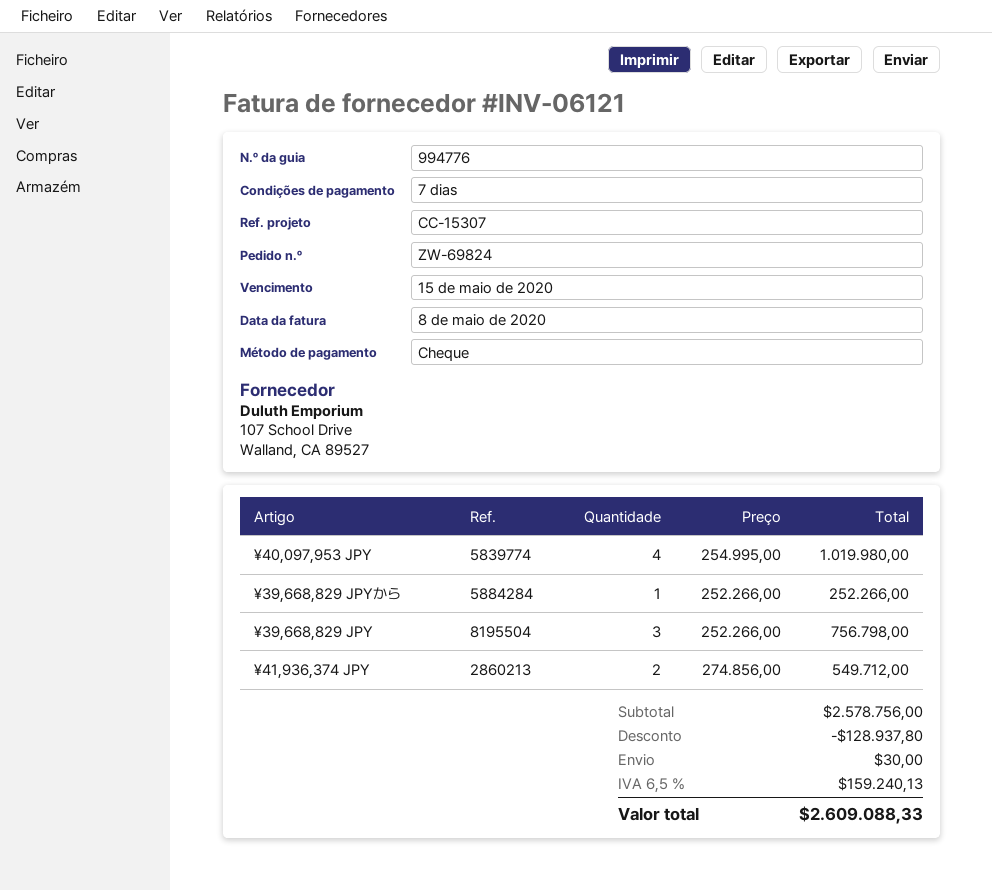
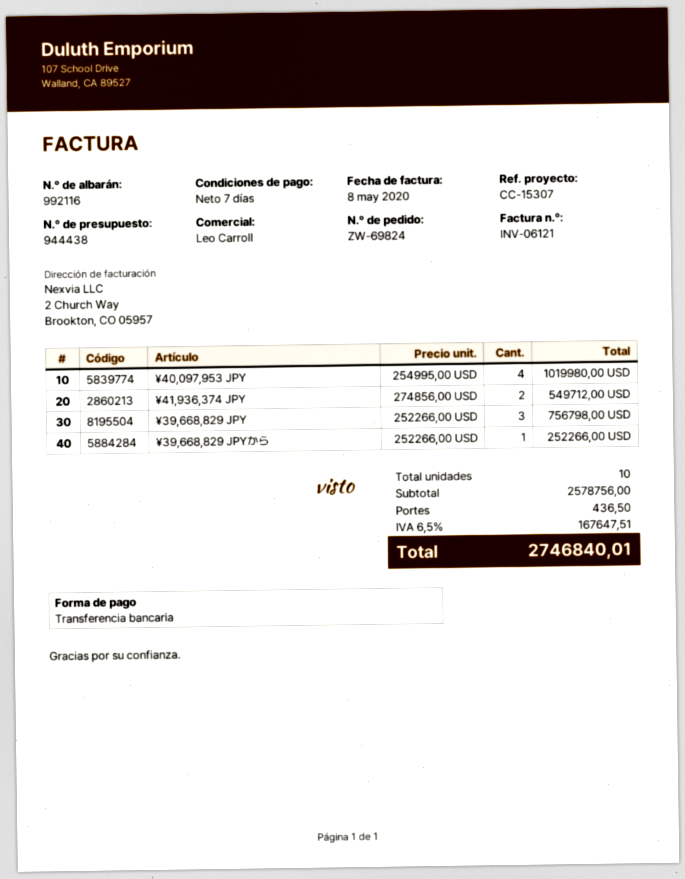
delivery note number: 994776 -> 992116
payment method: cheque -> bank transfer
discount: 128937.80 -> none
shipping: 30.00 -> 436.50
tax: 6.5% = 159240.13 -> 6.5% = 167647.51
total: 2609088.33 -> 2746840.01

